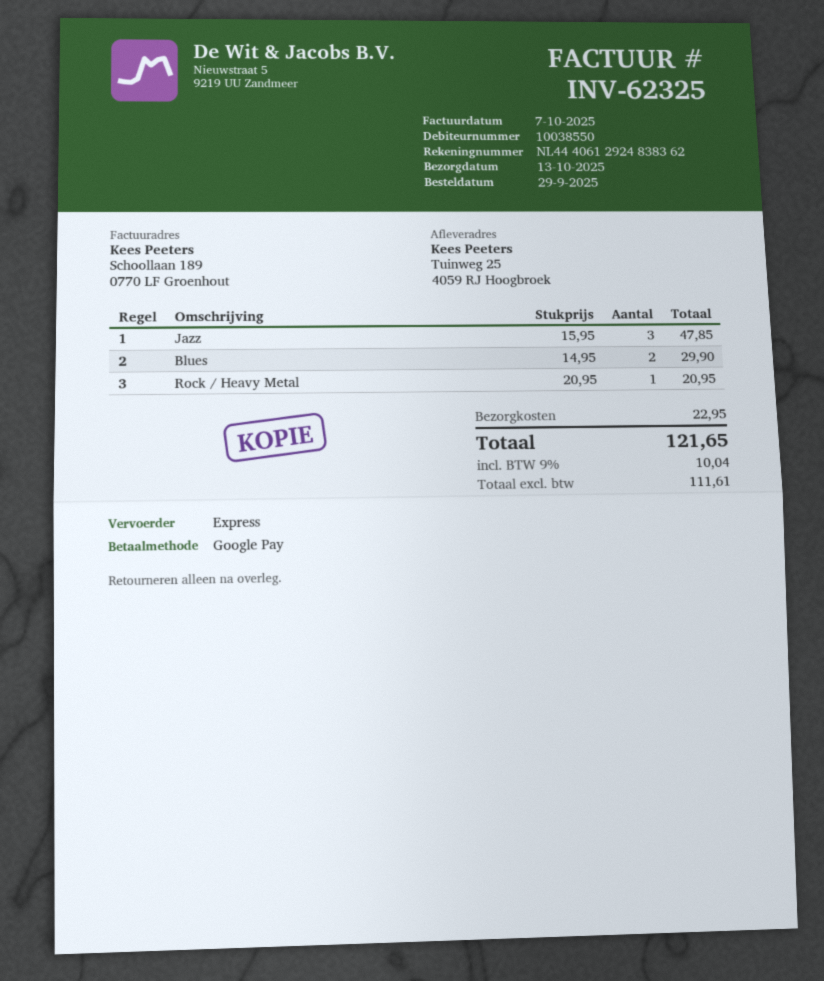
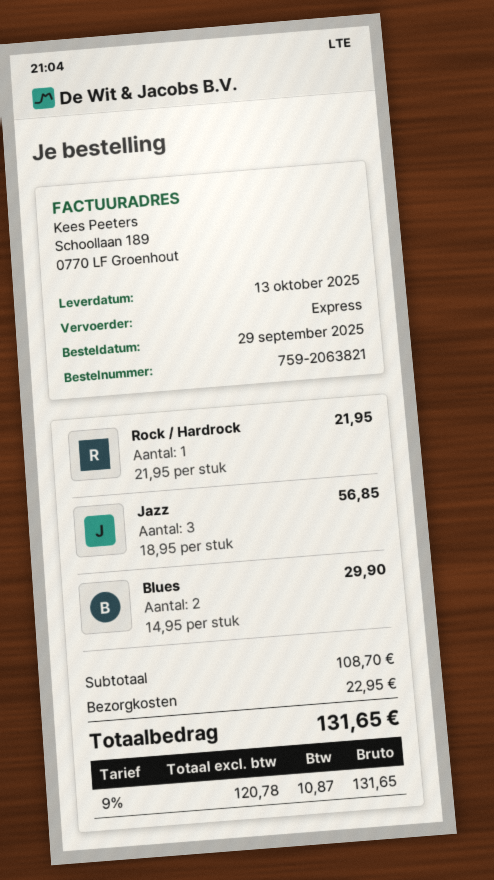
Jazz: 3 x 15.95 = 47.85 -> 3 x 18.95 = 56.85
Rock / Heavy Metal: 1 x 20.95 = 20.95 -> none
Rock / Hardrock: none -> 1 x 21.95 = 21.95
net: 111.61 -> 120.78
tax: 9% = 10.04 -> 9% = 10.87
total: 121.65 -> 131.65

